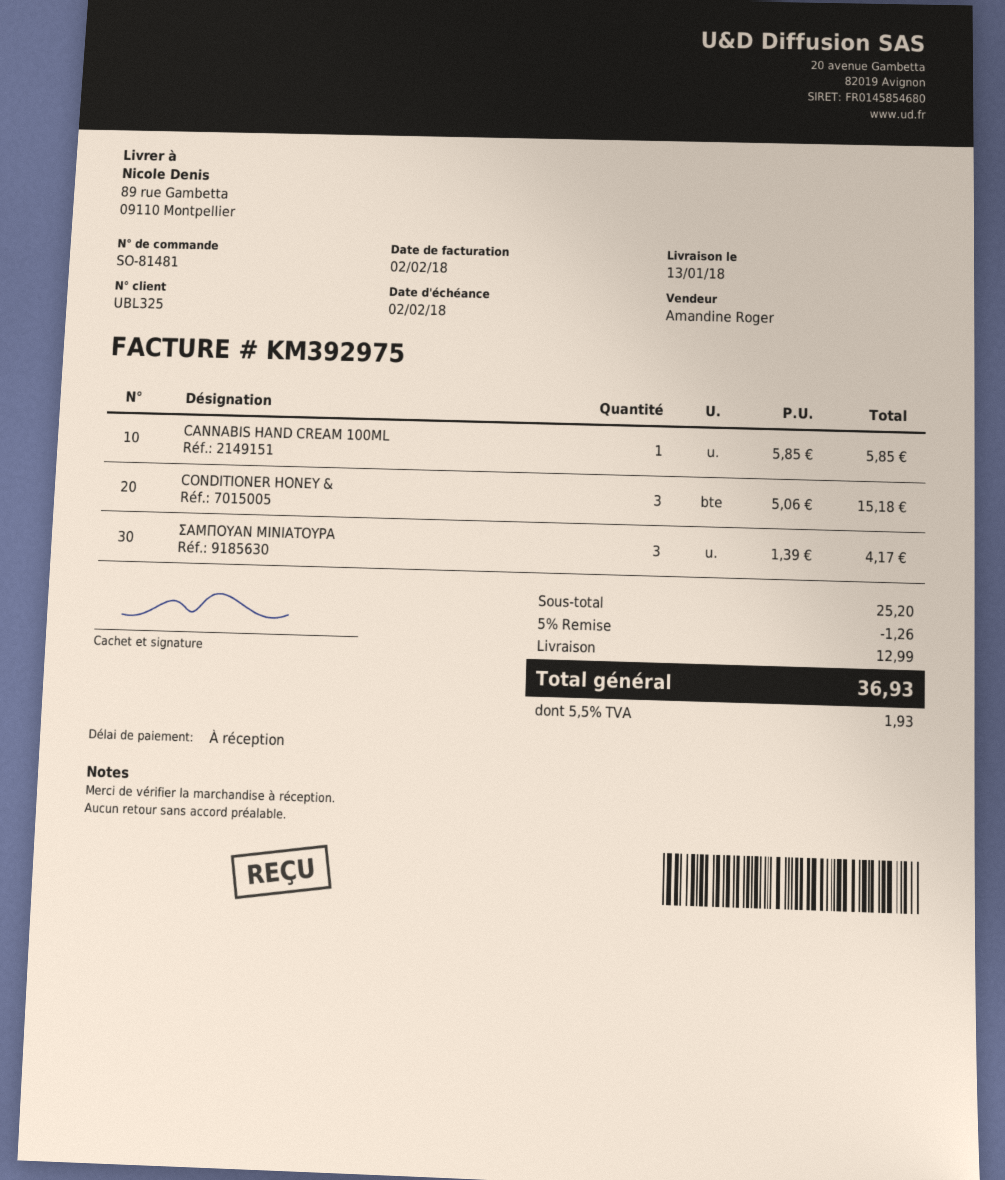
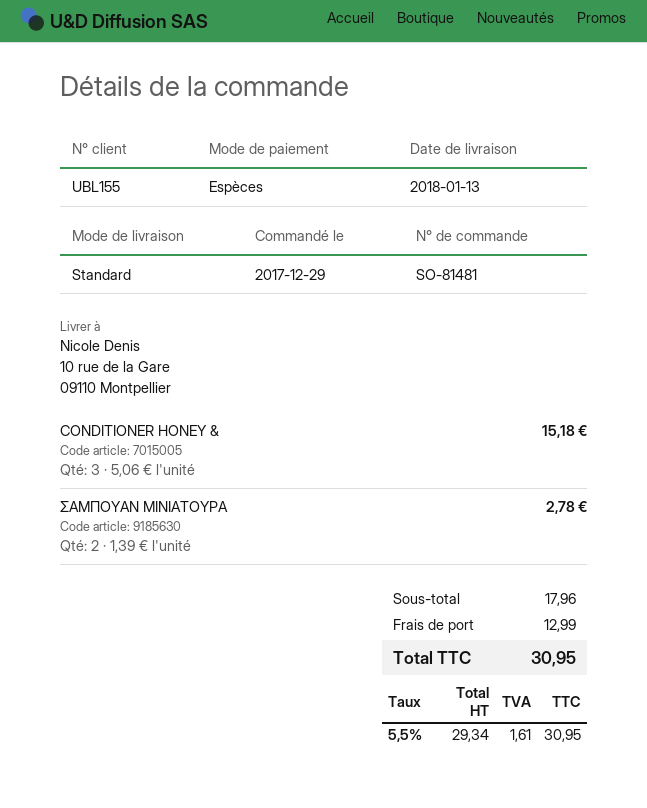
customer number: UBL325 -> UBL155
ship to: 89 rue Gambetta, 09110 Montpellier -> 10 rue de la Gare, 09110 Montpellier
CANNABIS HAND CREAM 100ML: 1 x 5.85 = 5.85 -> none
ΣΑΜΠΟΥΑΝ ΜΙΝΙΑΤΟΥΡΑ: 3 x 1.39 = 4.17 -> 2 x 1.39 = 2.78
subtotal: 25.20 -> 17.96
discount: 5% = 1.26 -> none
tax: 5.5% = 1.93 -> 5.5% = 1.61
total: 36.93 -> 30.95

